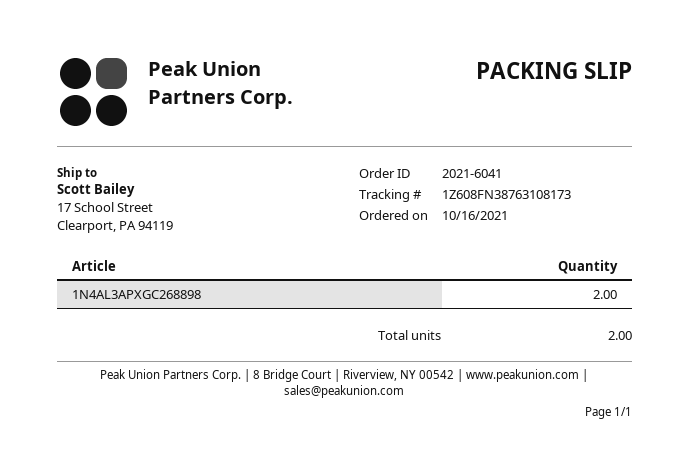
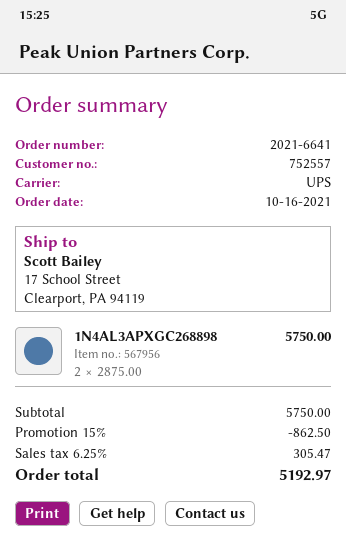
order number: 2021-6041 -> 2021-6641

